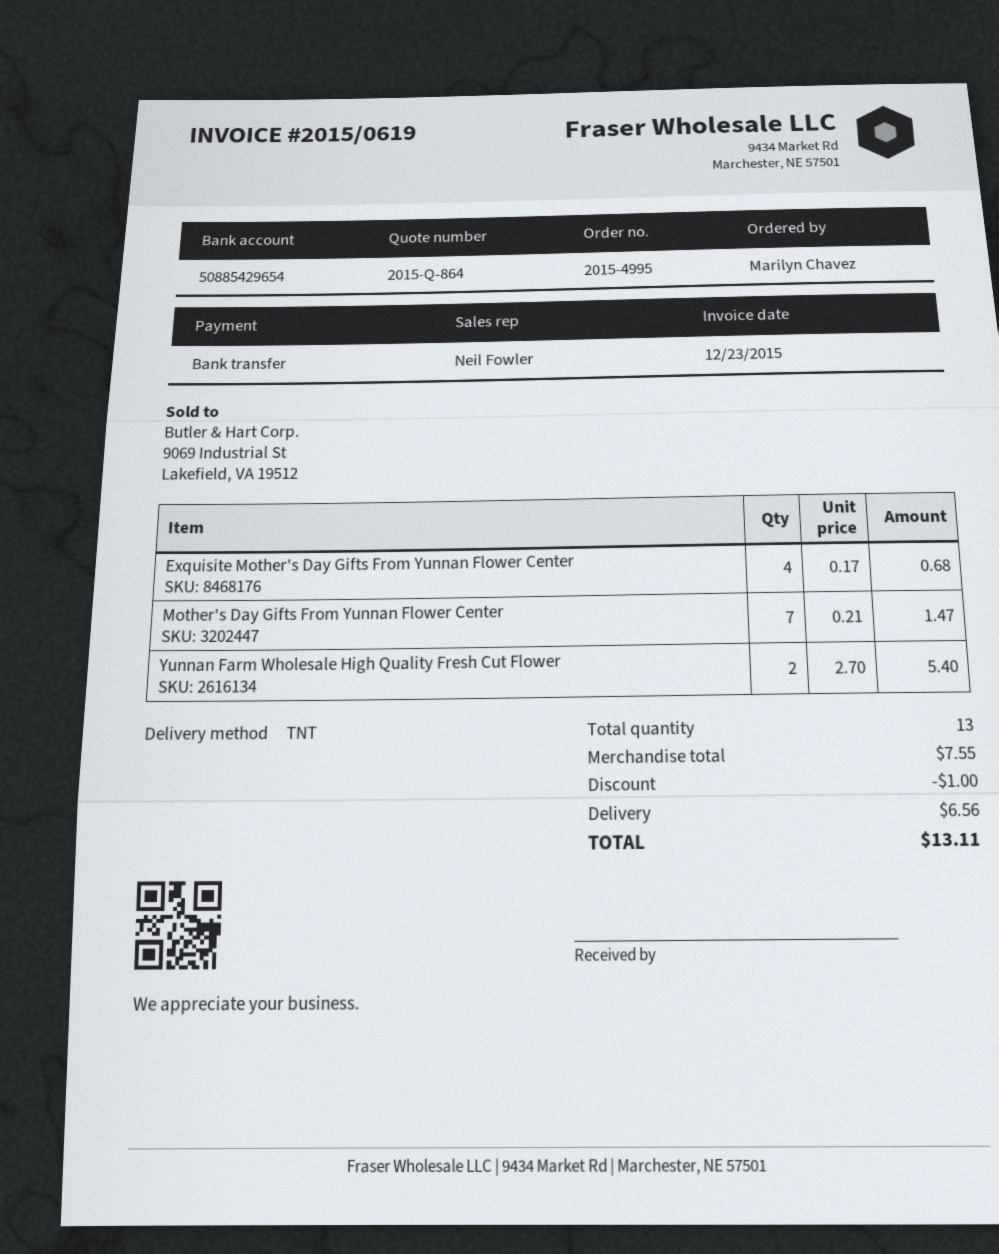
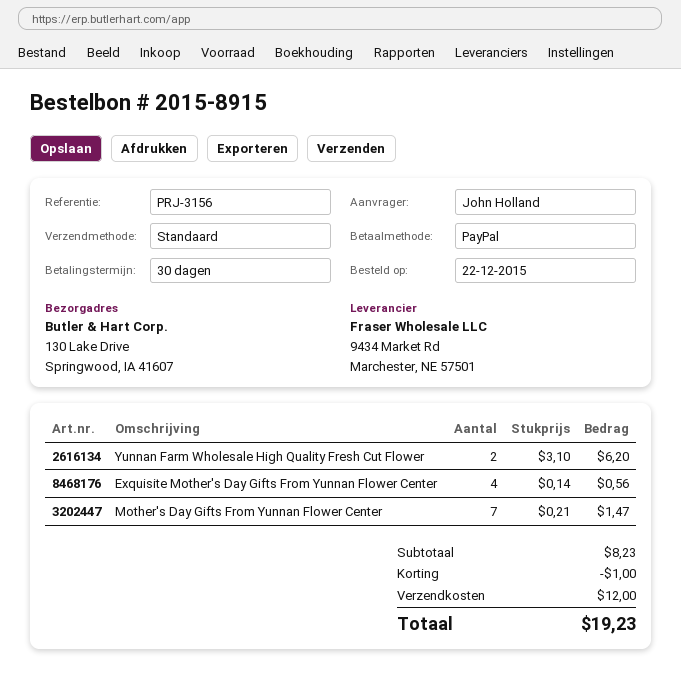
order number: 2015-4995 -> 2015-8915
ordered by: Marilyn Chavez -> John Holland
payment method: bank transfer -> PayPal
shipping method: TNT -> standard
Exquisite Mother's Day Gifts From Yunnan Flower Center: 4 x 0.17 = 0.68 -> 4 x 0.14 = 0.56
Yunnan Farm Wholesale High Quality Fresh Cut Flower: 2 x 2.70 = 5.40 -> 2 x 3.10 = 6.20
subtotal: 7.55 -> 8.23
shipping: 6.56 -> 12.00
total: 13.11 -> 19.23

